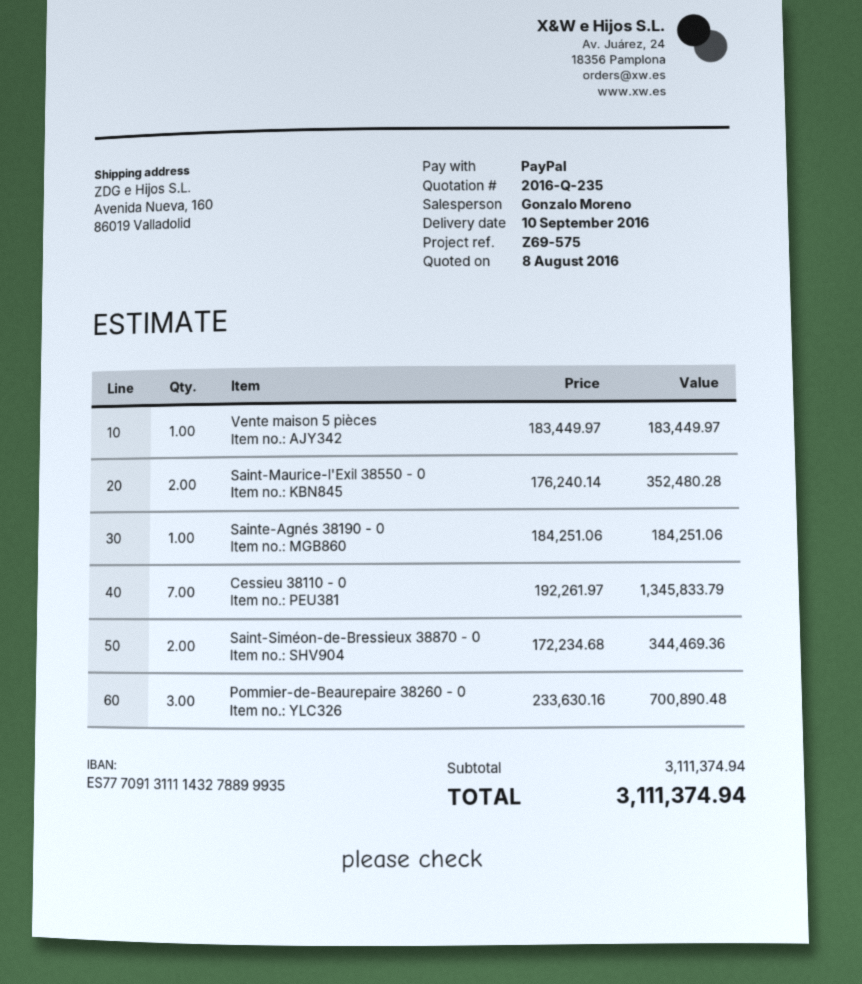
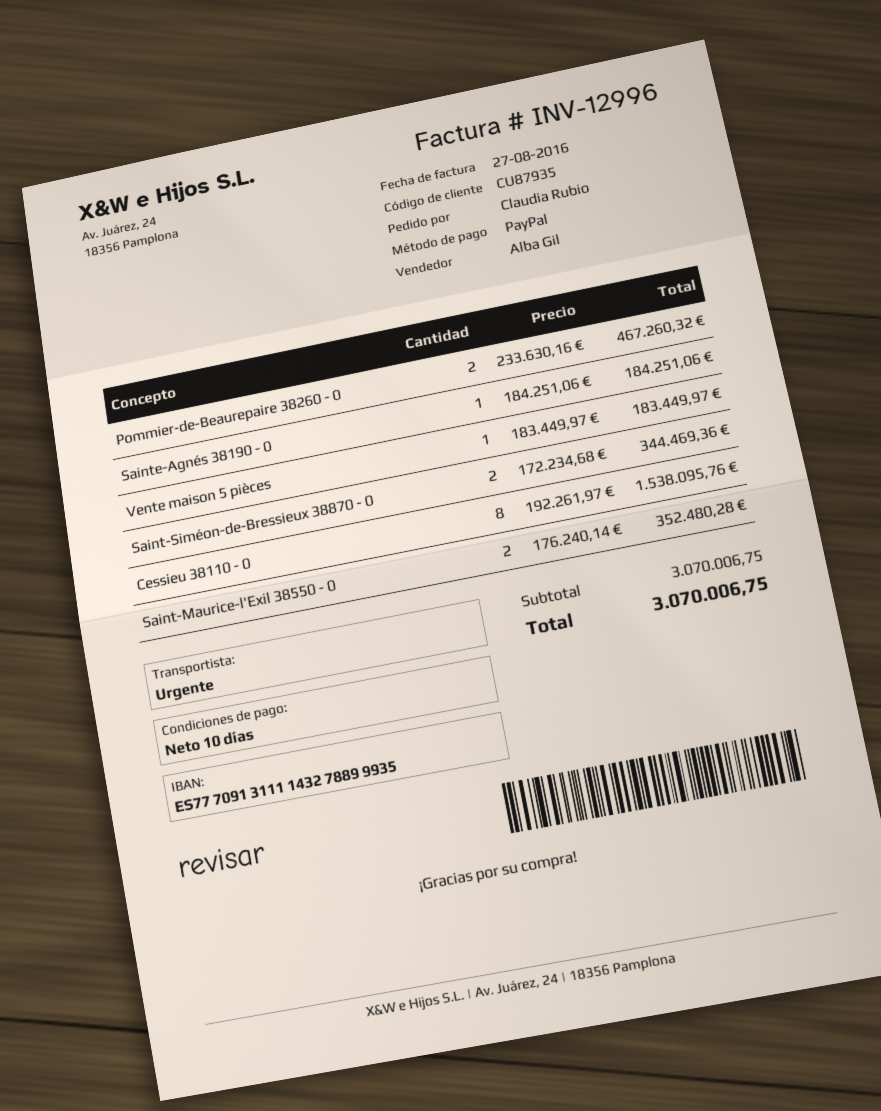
sales rep: Gonzalo Moreno -> Alba Gil
Cessieu 38110 - 0: 7 x 192261.97 = 1345833.79 -> 8 x 192261.97 = 1538095.76
Pommier-de-Beaurepaire 38260 - 0: 3 x 233630.16 = 700890.48 -> 2 x 233630.16 = 467260.32
subtotal: 3111374.94 -> 3070006.75
total: 3111374.94 -> 3070006.75

